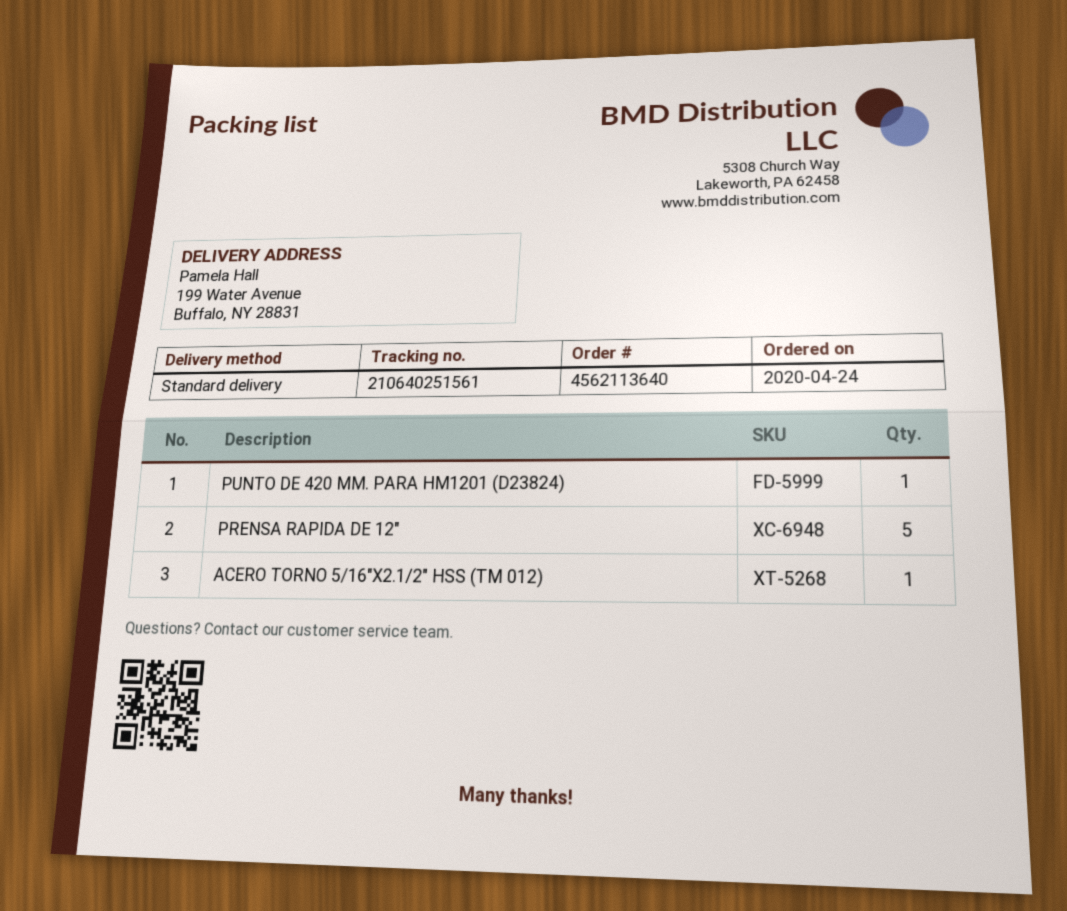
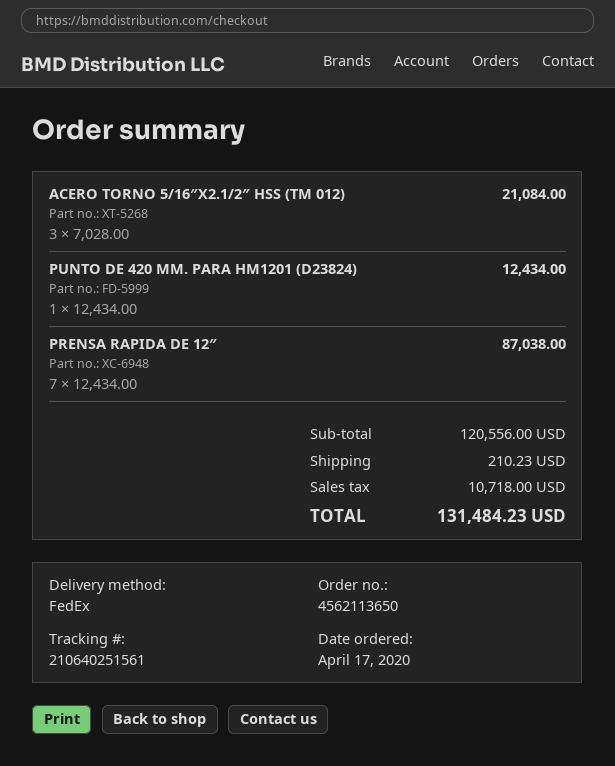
order number: 4562113640 -> 4562113650
order date: 2020-04-24 -> 2020-04-17
shipping method: standard -> FedEx
PRENSA RAPIDA DE 12″: 5 -> 7
ACERO TORNO 5/16″X2.1/2″ HSS (TM 012): 1 -> 3

